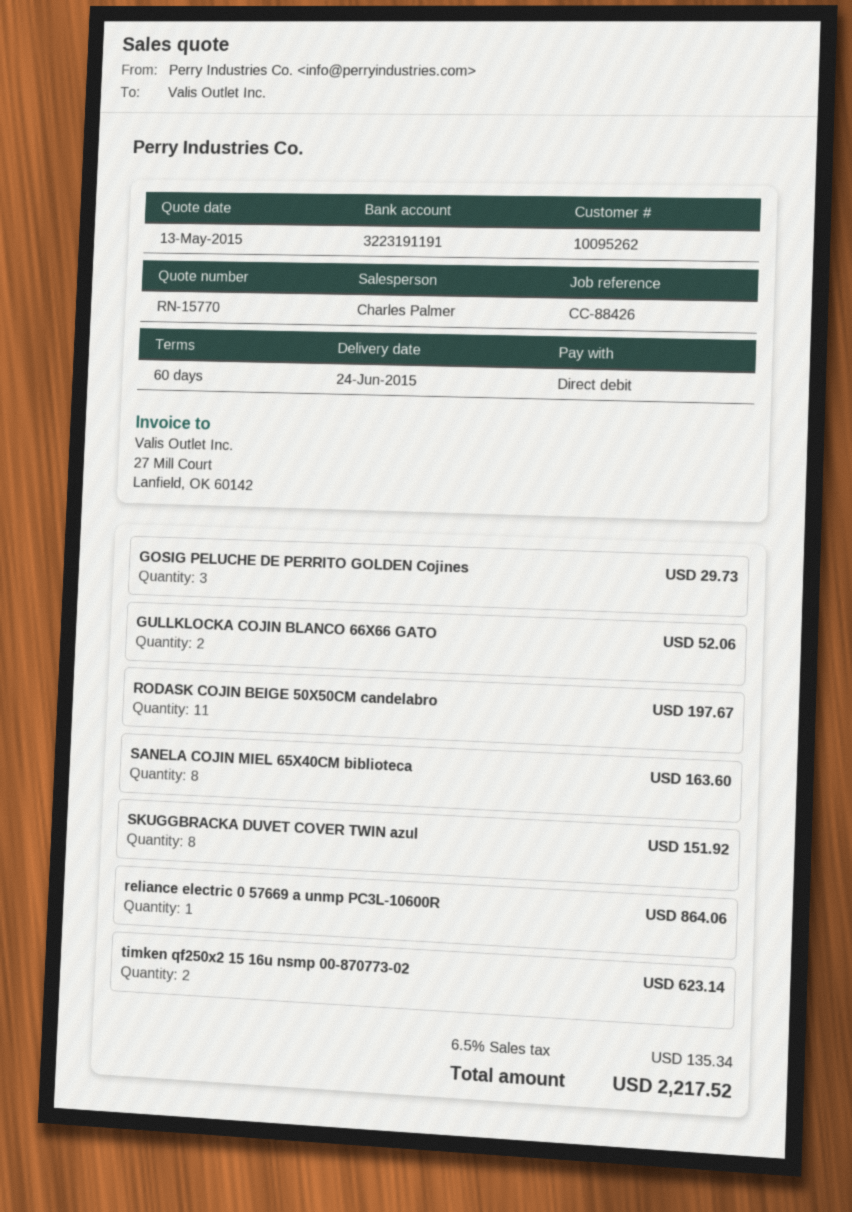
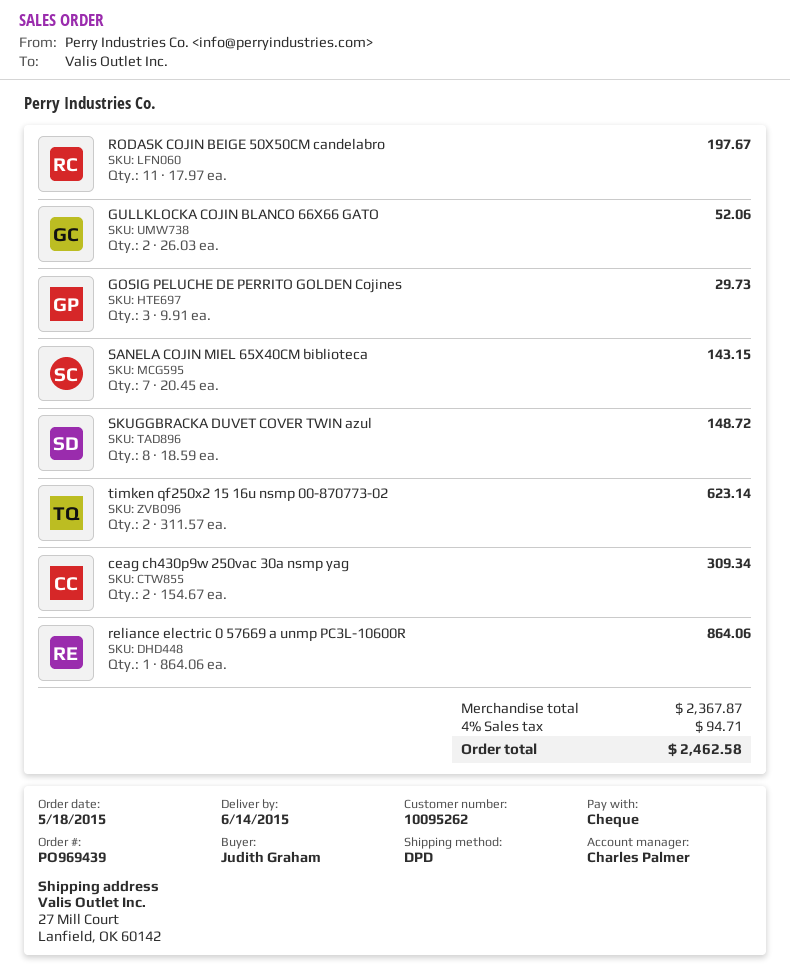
delivery date: 2015-06-24 -> 2015-06-14
payment method: direct debit -> cheque
SANELA COJIN MIEL 65X40CM biblioteca: 8 for 163.60 -> 7 for 143.15
SKUGGBRACKA DUVET COVER TWIN azul: 8 for 151.92 -> 8 for 148.72
ceag ch430p9w 250vac 30a nsmp yag: none -> 2 for 309.34
tax: 6.5% = 135.34 -> 4% = 94.71
total: 2217.52 -> 2462.58

